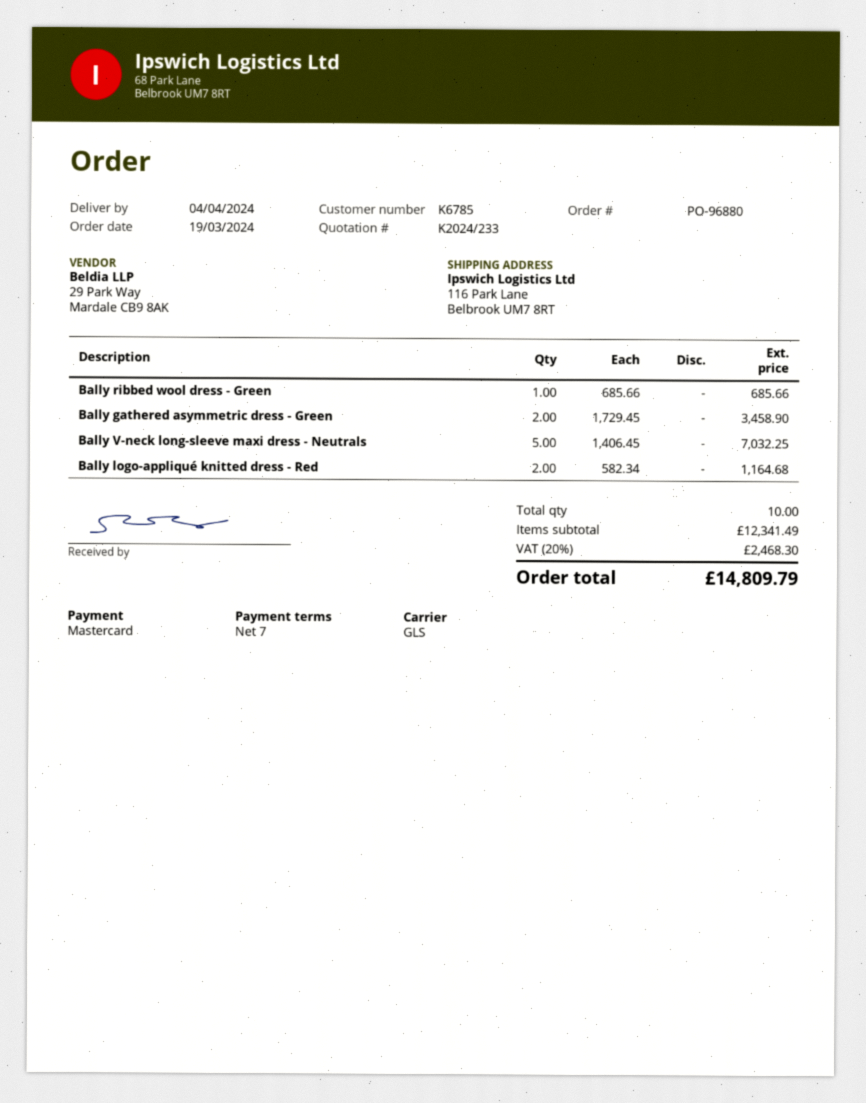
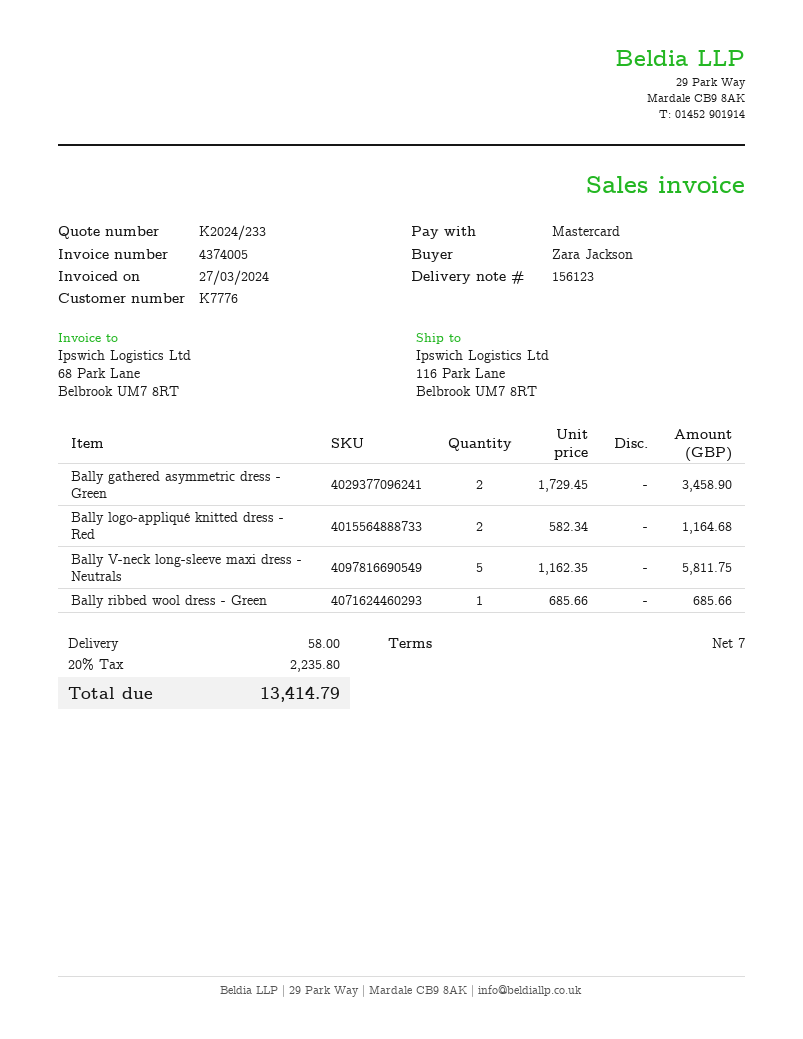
customer number: K6785 -> K7776
Bally V-neck long-sleeve maxi dress - Neutrals: 5 x 1406.45 = 7032.25 -> 5 x 1162.35 = 5811.75
shipping: none -> 58.00
tax: 20% = 2468.30 -> 20% = 2235.80
total: 14809.79 -> 13414.79

